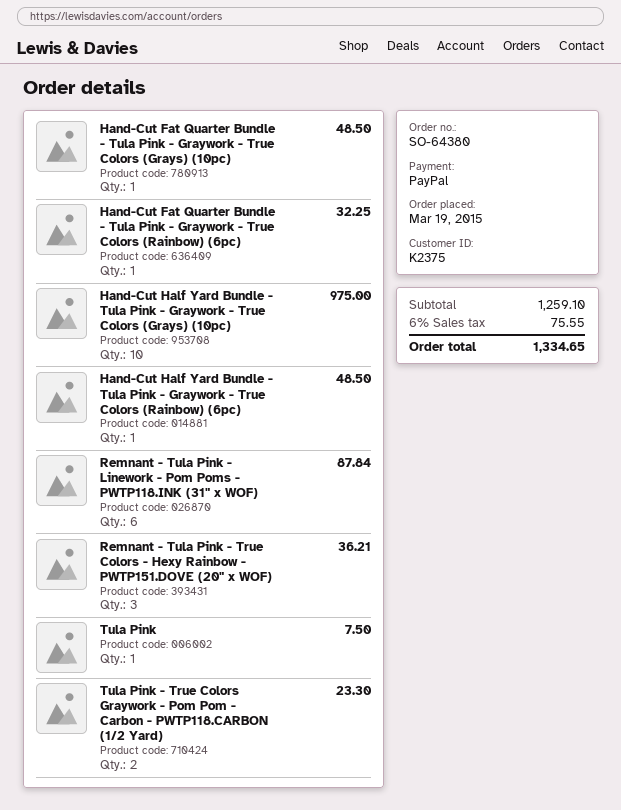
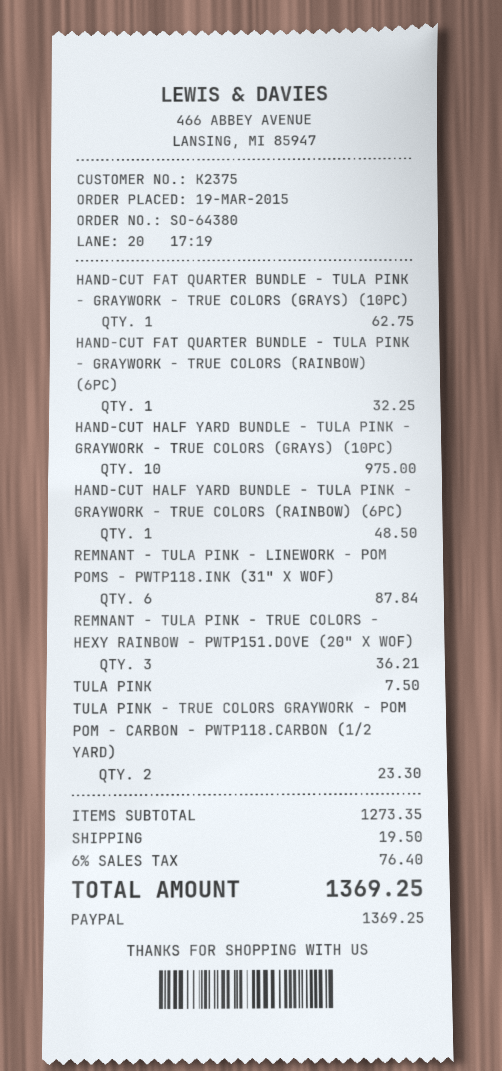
Hand-Cut Fat Quarter Bundle - Tula Pink - Graywork - True Colors (Grays) (10pc): 1 for 48.50 -> 1 for 62.75
subtotal: 1259.10 -> 1273.35
shipping: none -> 19.50
tax: 6% = 75.55 -> 6% = 76.40
total: 1334.65 -> 1369.25

